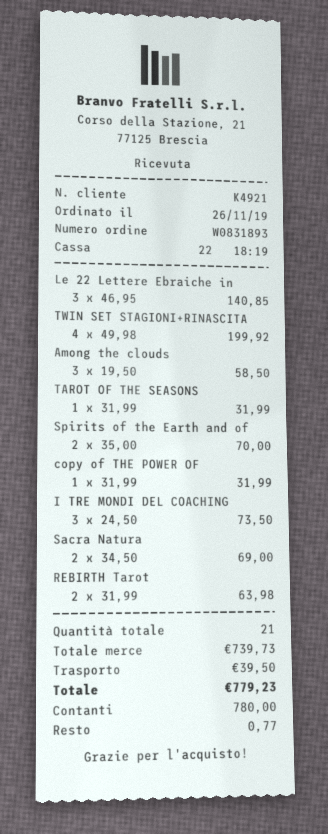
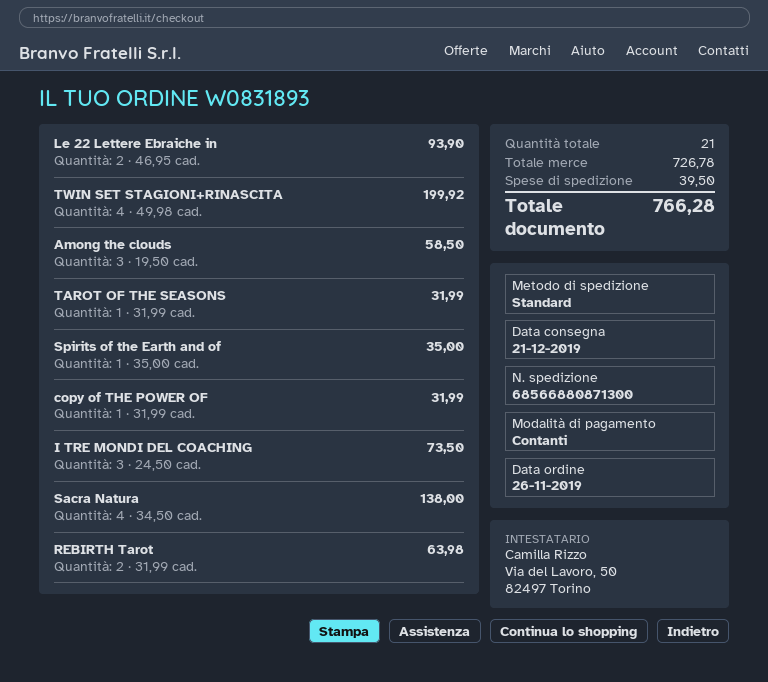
Le 22 Lettere Ebraiche in: 3 x 46.95 = 140.85 -> 2 x 46.95 = 93.90
Spirits of the Earth and of: 2 x 35.00 = 70.00 -> 1 x 35.00 = 35.00
Sacra Natura: 2 x 34.50 = 69.00 -> 4 x 34.50 = 138.00
subtotal: 739.73 -> 726.78
total: 779.23 -> 766.28

